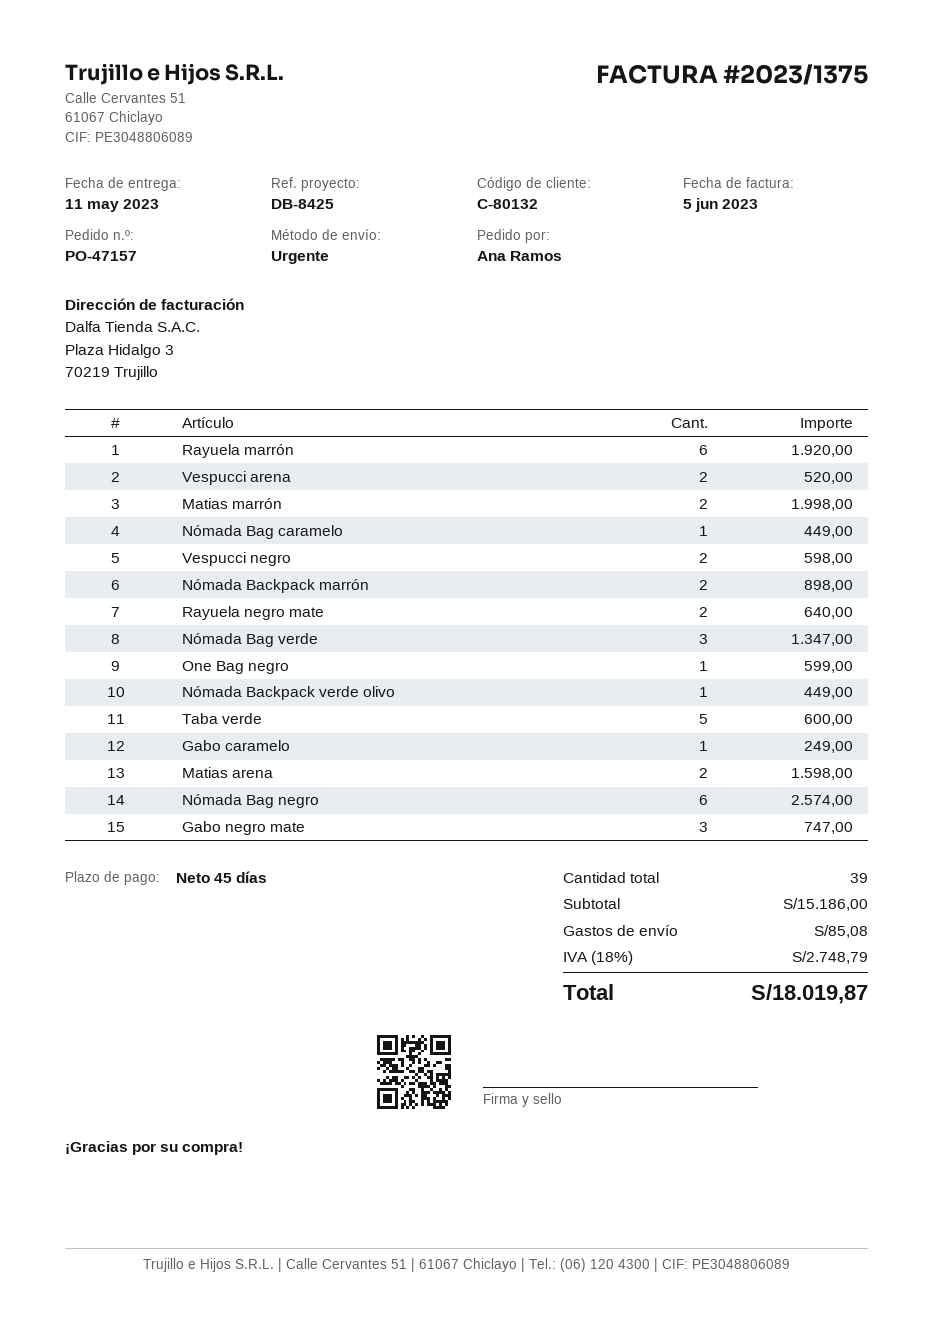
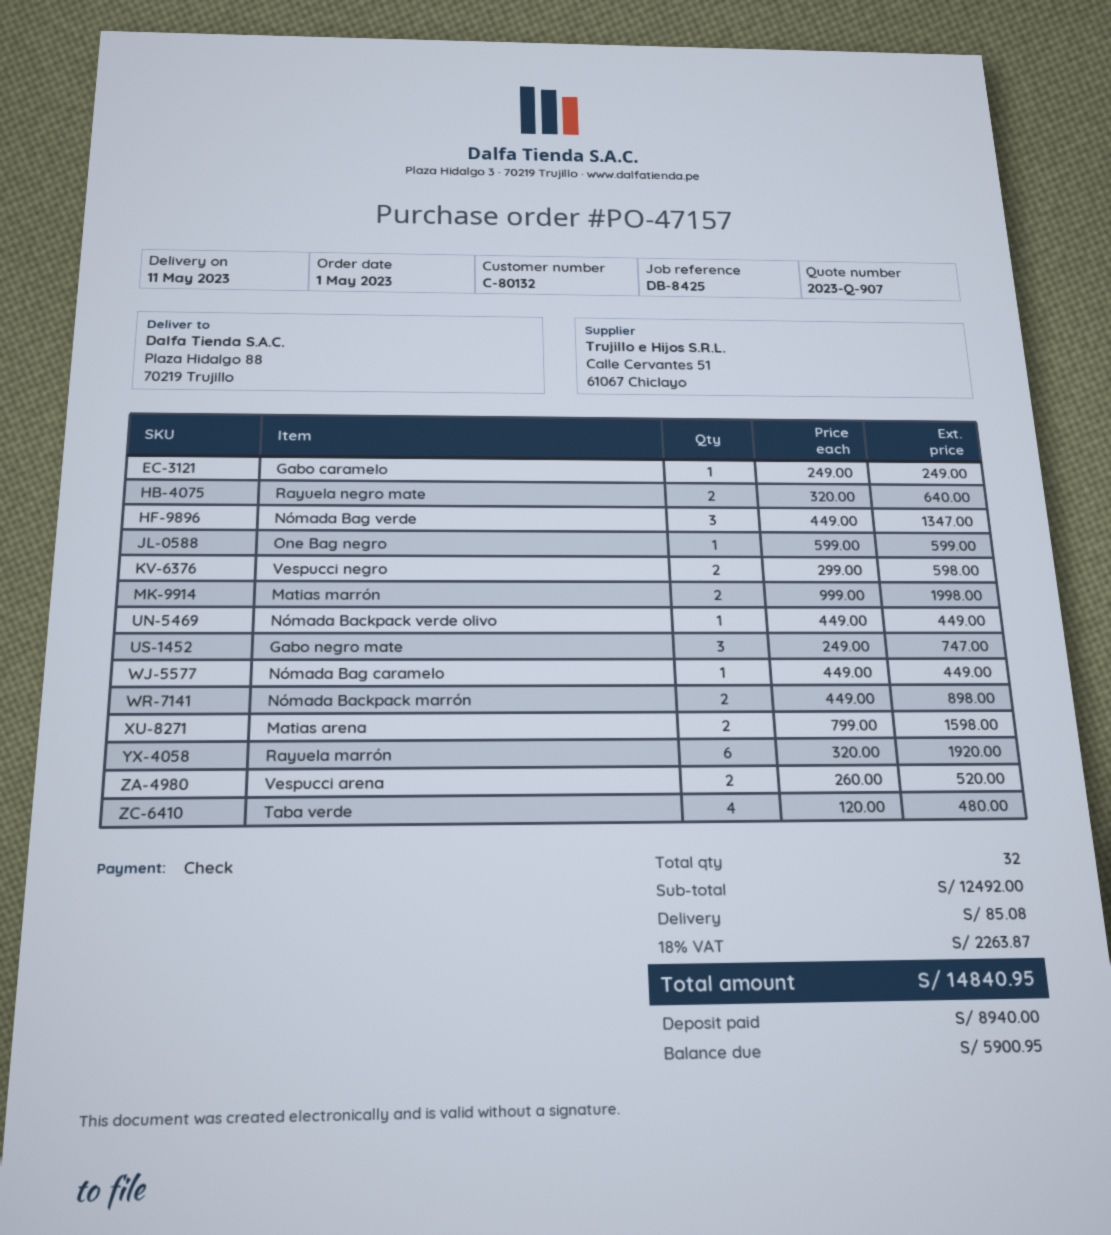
Taba verde: 5 for 600.00 -> 4 for 480.00
Nómada Bag negro: 6 for 2574.00 -> none
total quantity: 39 -> 32
subtotal: 15186.00 -> 12492.00
tax: 18% = 2748.79 -> 18% = 2263.87
total: 18019.87 -> 14840.95

